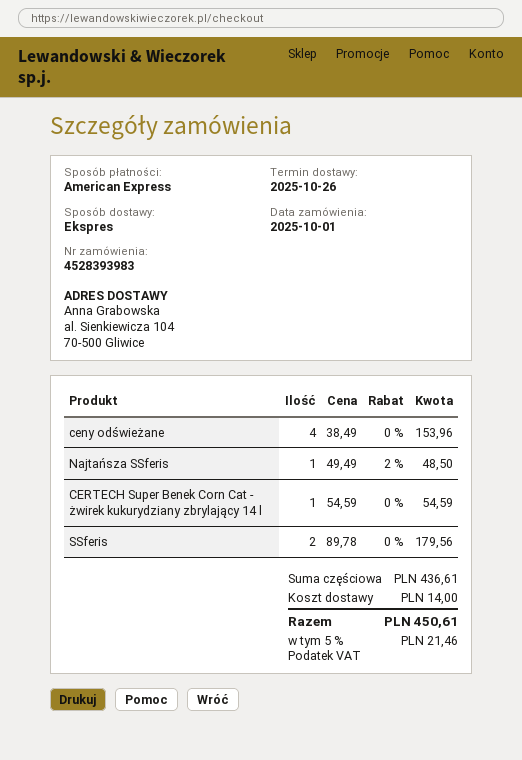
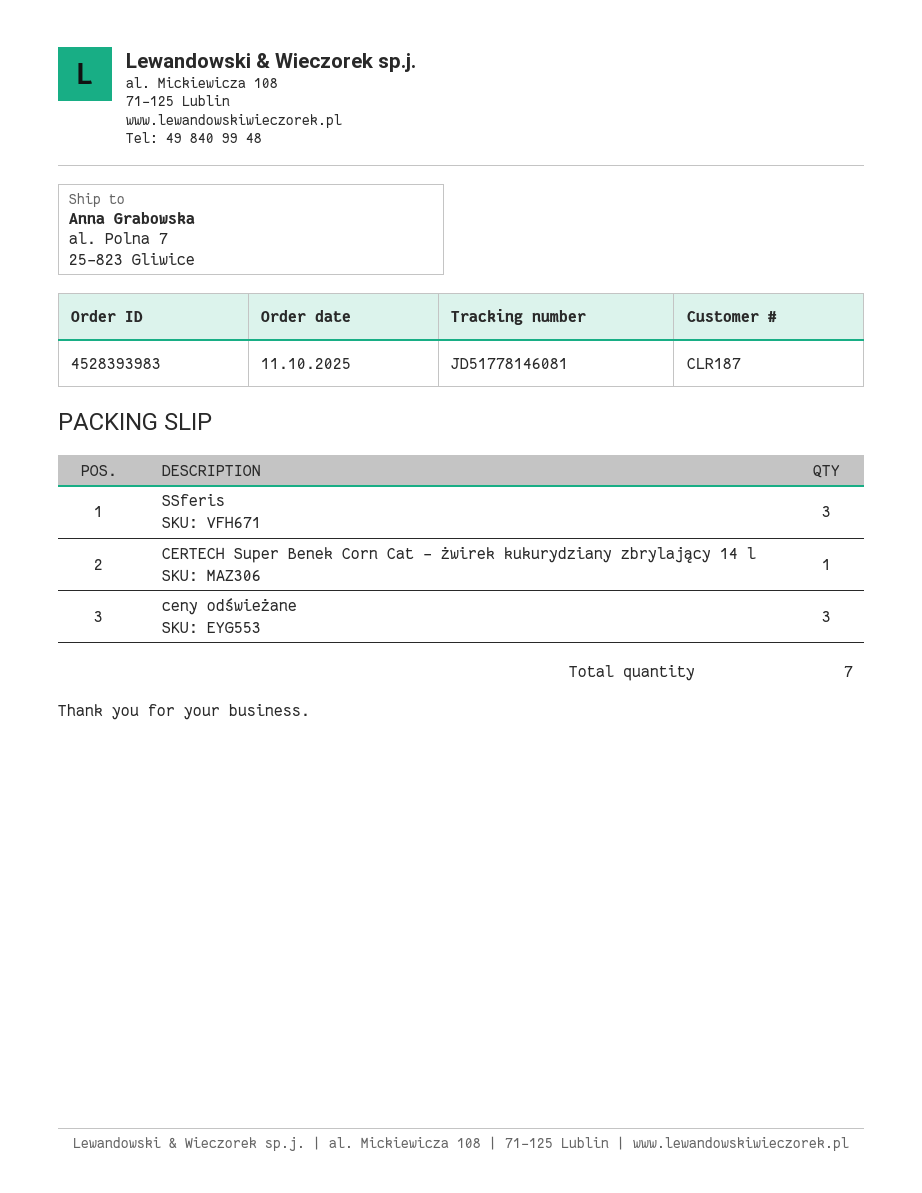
order date: 2025-10-01 -> 2025-10-11
ship to: al. Sienkiewicza 104, 70-500 Gliwice -> al. Polna 7, 25-823 Gliwice
ceny odświeżane: 4 -> 3
Najtańsza SSferis: 1 -> none
SSferis: 2 -> 3

